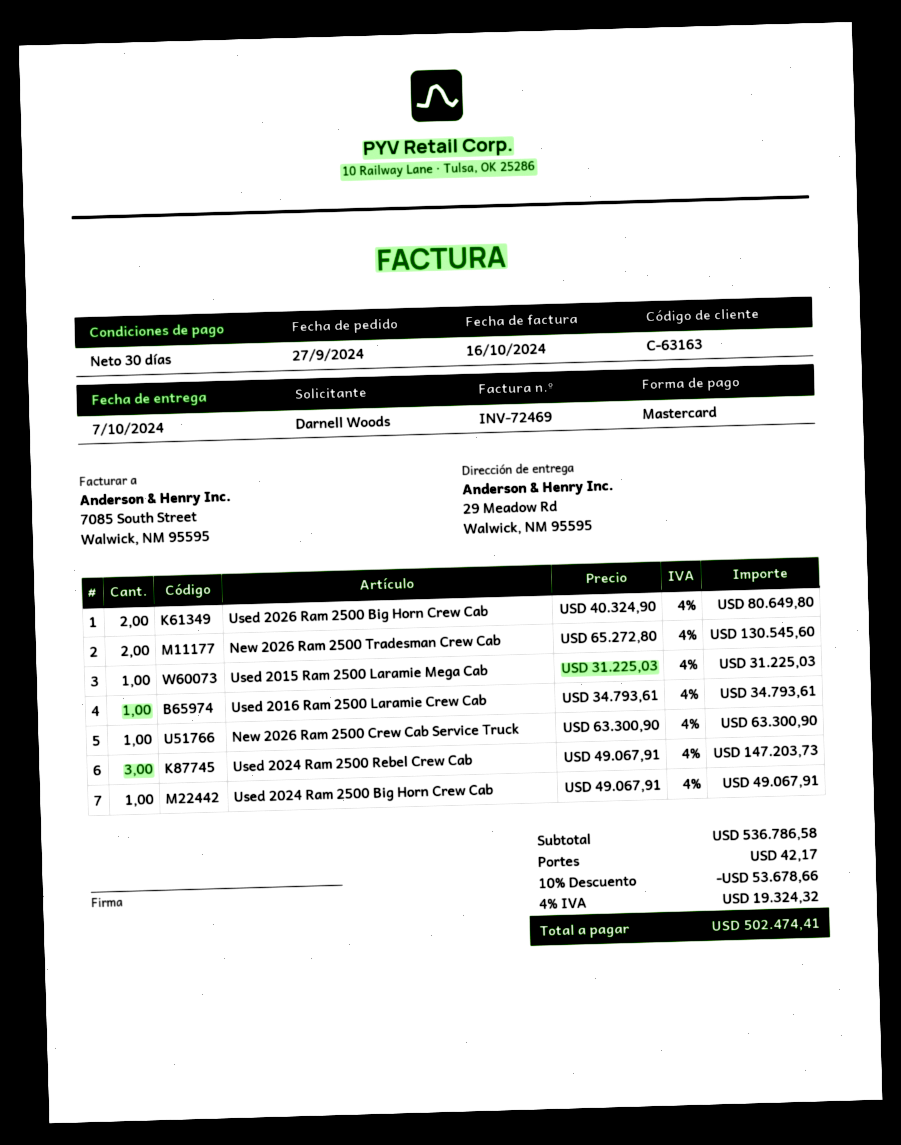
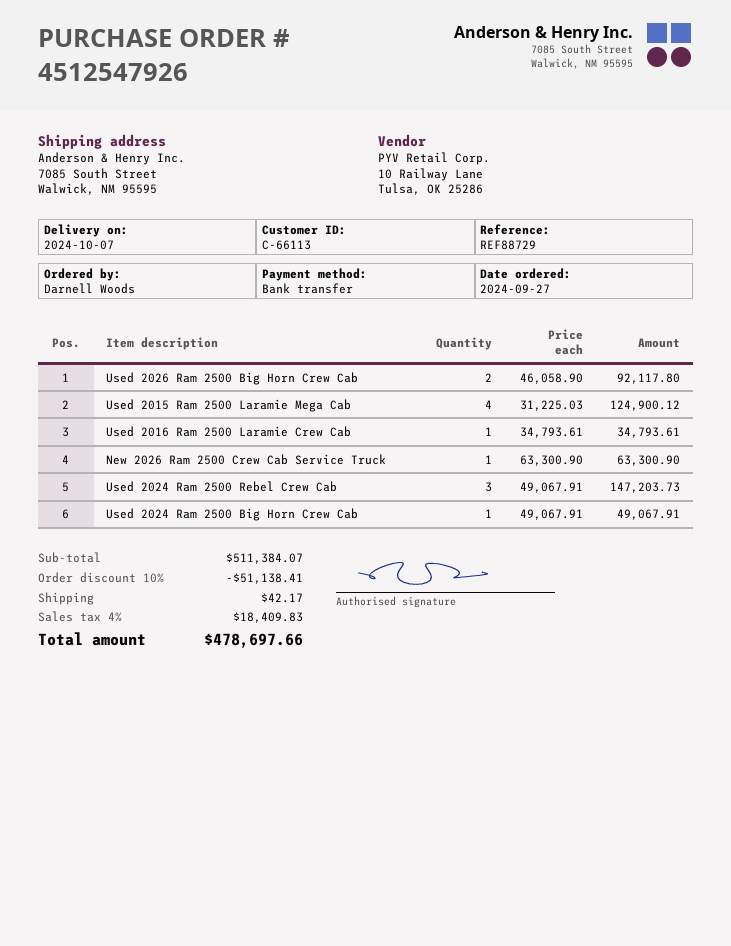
customer number: C-63163 -> C-66113
payment method: Mastercard -> bank transfer
ship to: 29 Meadow Rd, Walwick, NM 95595 -> 7085 South Street, Walwick, NM 95595
Used 2026 Ram 2500 Big Horn Crew Cab: 2 x 40324.90 = 80649.80 -> 2 x 46058.90 = 92117.80
New 2026 Ram 2500 Tradesman Crew Cab: 2 x 65272.80 = 130545.60 -> none
Used 2015 Ram 2500 Laramie Mega Cab: 1 x 31225.03 = 31225.03 -> 4 x 31225.03 = 124900.12
subtotal: 536786.58 -> 511384.07
discount: 10% = 53678.66 -> 10% = 51138.41
tax: 4% = 19324.32 -> 4% = 18409.83
total: 502474.41 -> 478697.66

